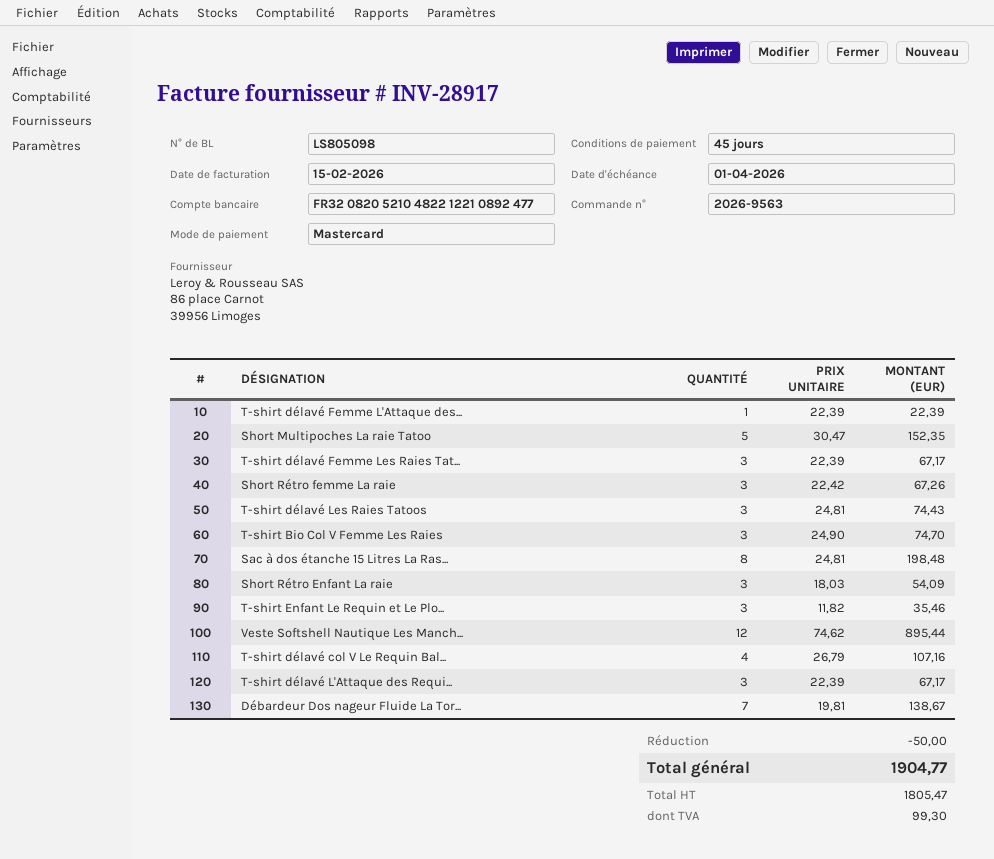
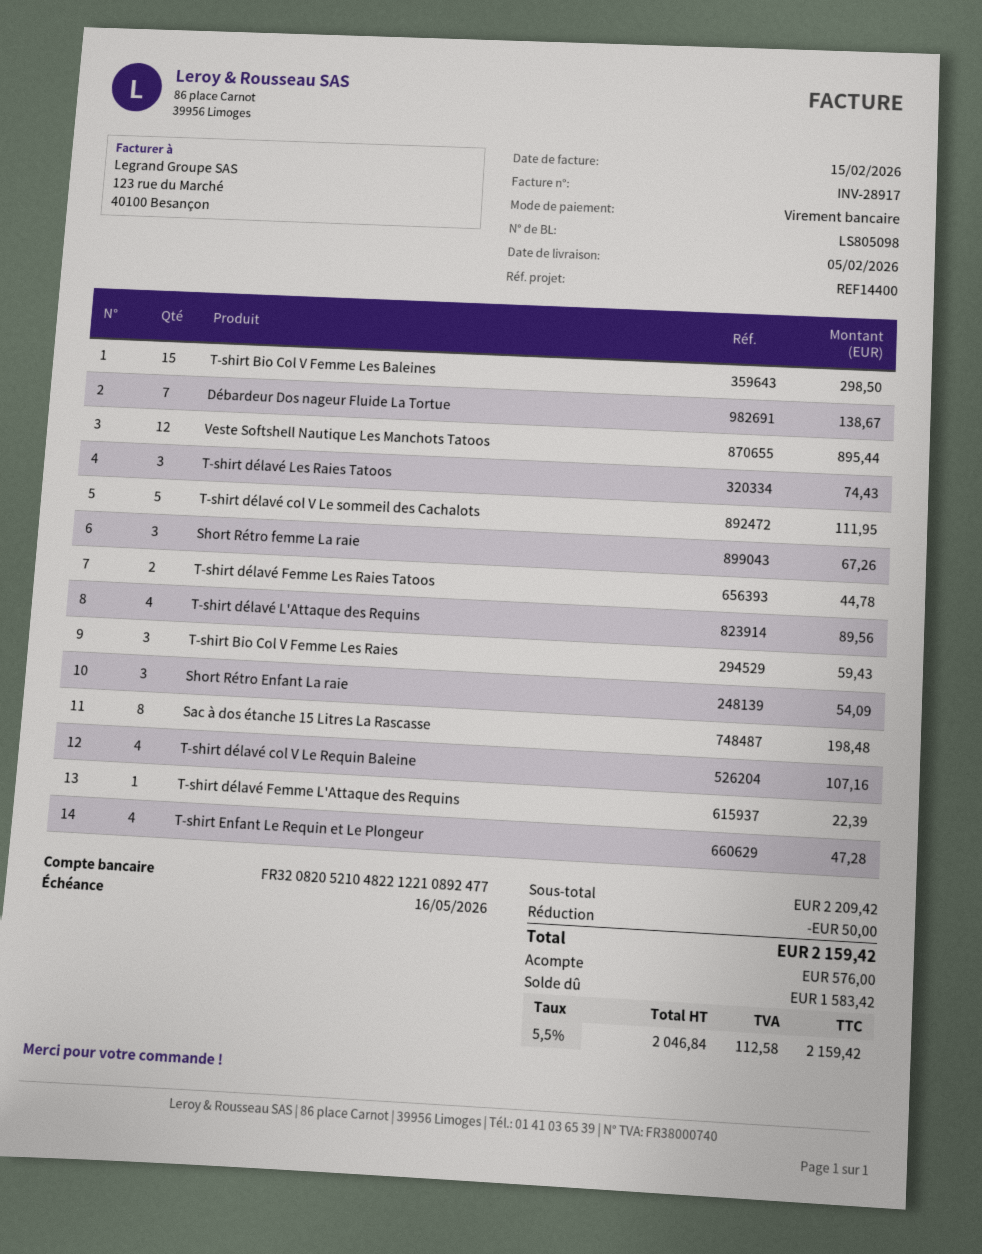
due date: 2026-04-01 -> 2026-05-16
payment method: Mastercard -> bank transfer
Short Multipoches La raie Tatoo: 5 for 152.35 -> none
T-shirt délavé Femme Les Raies Tat...: 3 for 67.17 -> 2 for 44.78
T-shirt Bio Col V Femme Les Raies: 3 for 74.70 -> 3 for 59.43
T-shirt Enfant Le Requin et Le Plo...: 3 for 35.46 -> 4 for 47.28
T-shirt délavé L'Attaque des Requi...: 3 for 67.17 -> 4 for 89.56
T-shirt Bio Col V Femme Les Baleines: none -> 15 for 298.50
T-shirt délavé col V Le sommeil des Cachalots: none -> 5 for 111.95
net: 1805.47 -> 2046.84
tax: 99.30 -> 112.58
total: 1904.77 -> 2159.42

